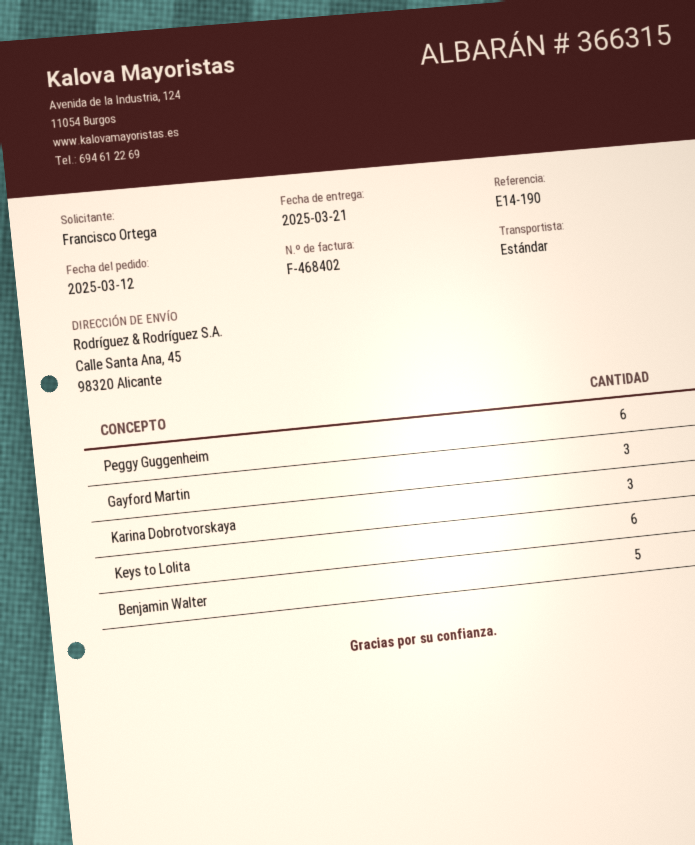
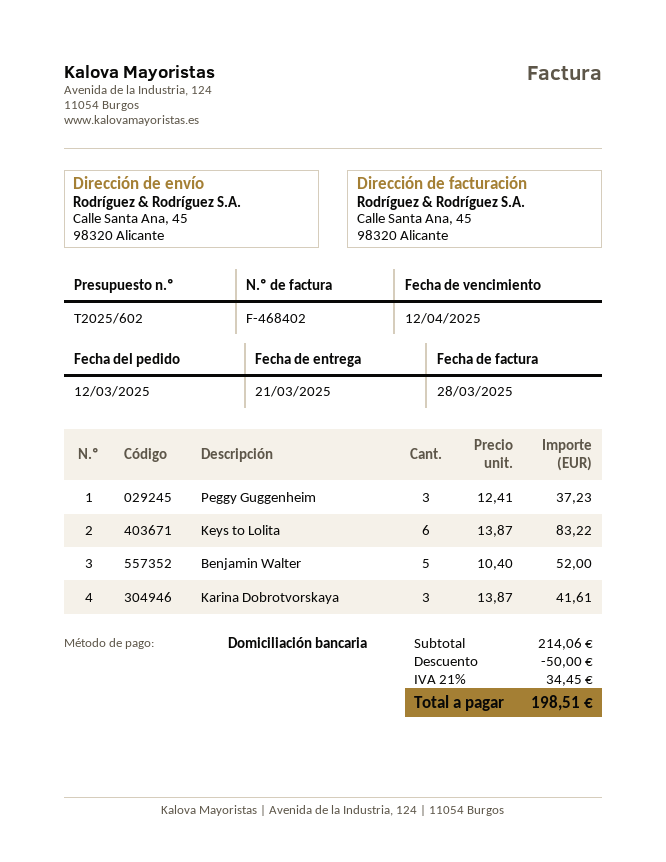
Peggy Guggenheim: 6 -> 3
Gayford Martin: 3 -> none

